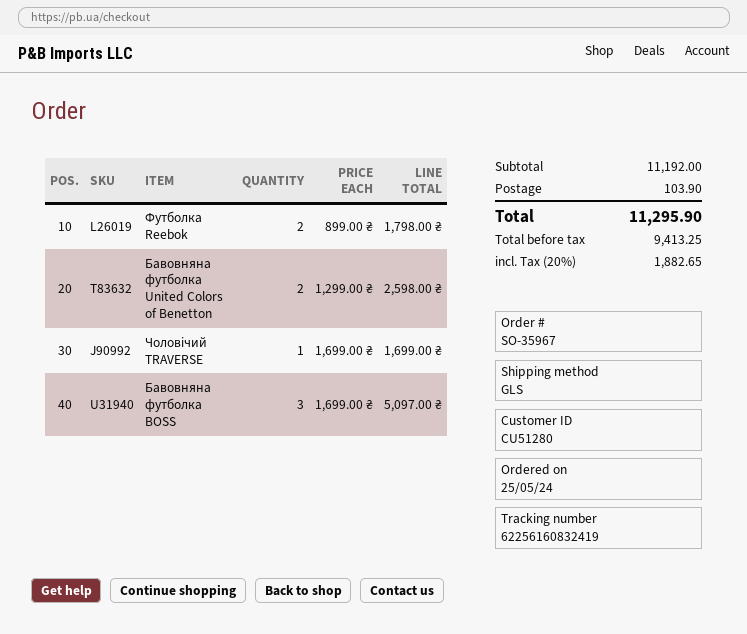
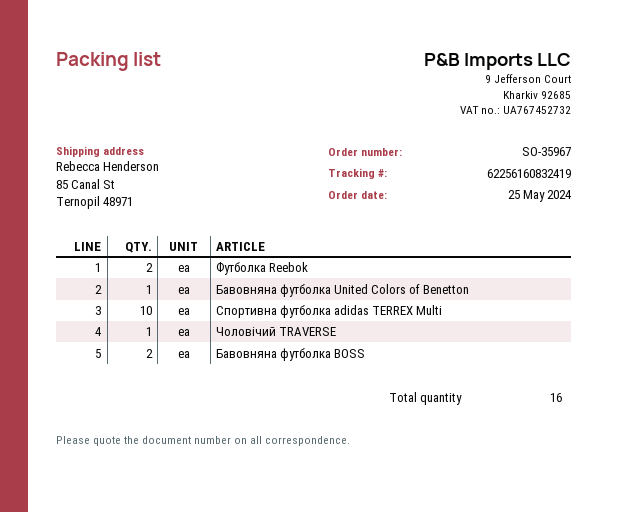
Бавовняна футболка United Colors of Benetton: 2 -> 1
Бавовняна футболка BOSS: 3 -> 2
Спортивна футболка adidas TERREX Multi: none -> 10

